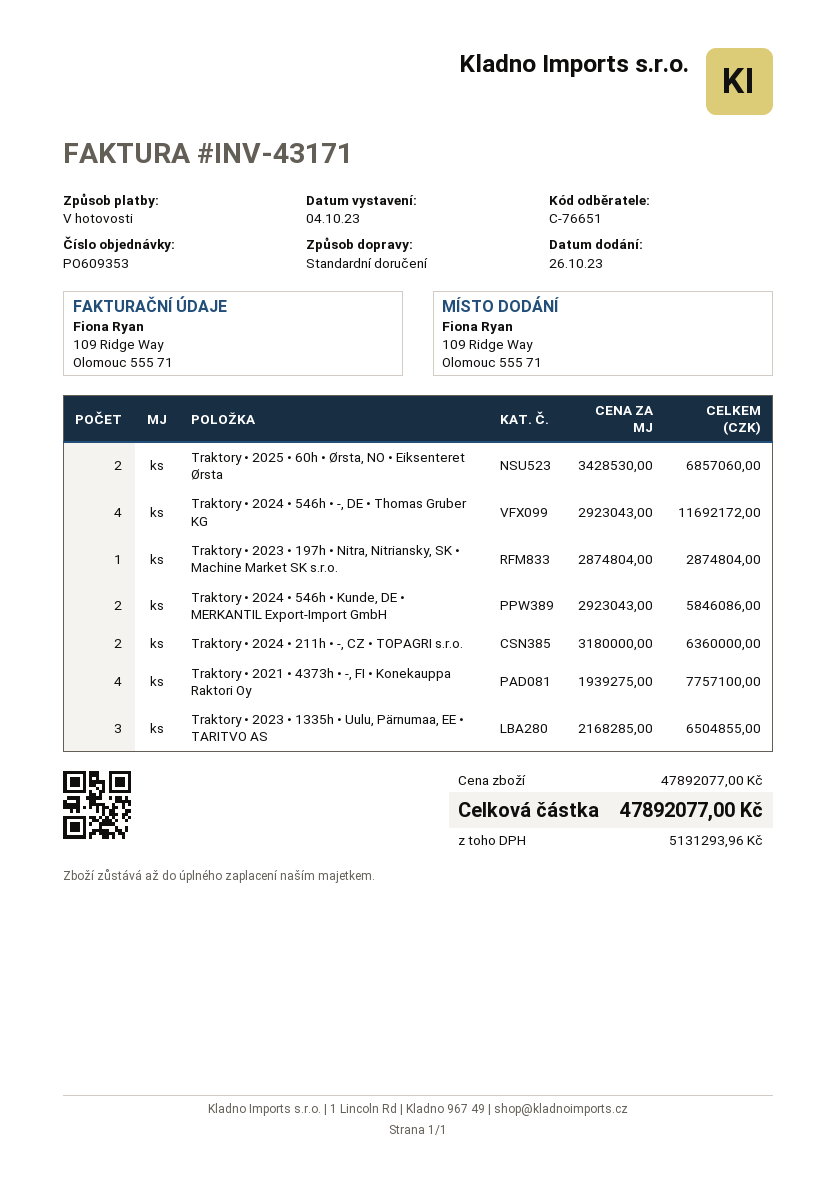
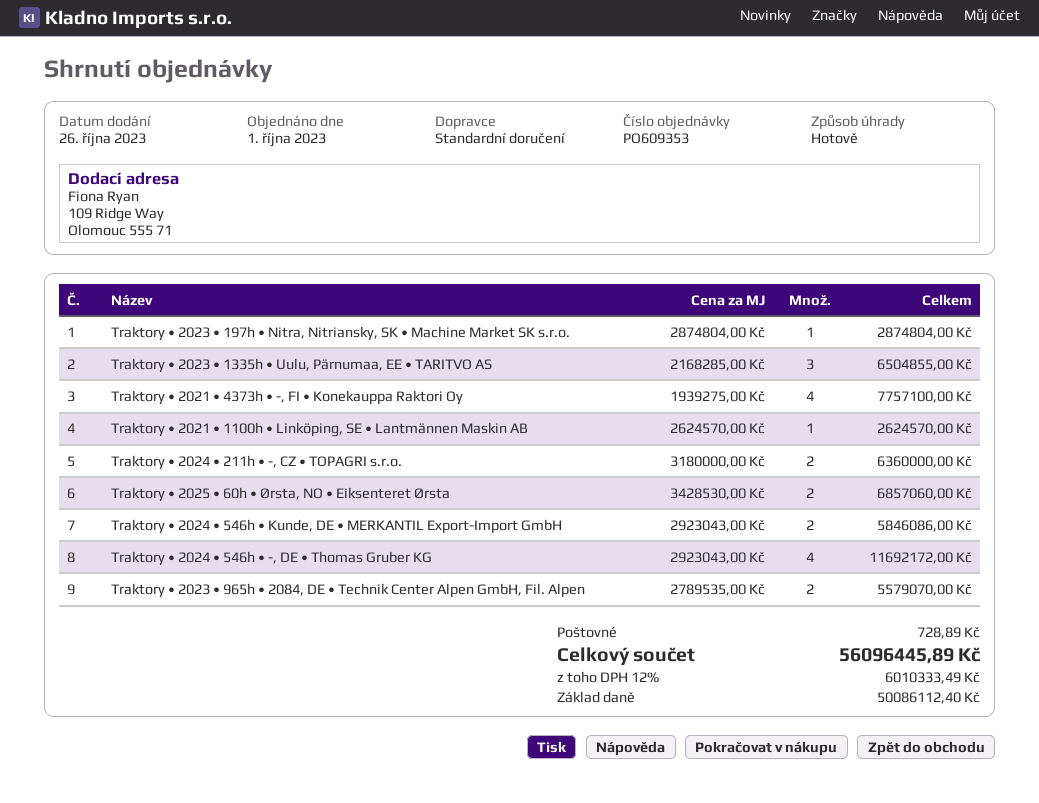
Traktory • 2021 • 1100h • Linköping, SE • Lantmännen Maskin AB: none -> 1 x 2624570.00 = 2624570.00
Traktory • 2023 • 965h • 2084, DE • Technik Center Alpen GmbH, Fil. Alpen: none -> 2 x 2789535.00 = 5579070.00
shipping: none -> 728.89
tax: 5131293.96 -> 6010333.49
total: 47892077.00 -> 56096445.89

